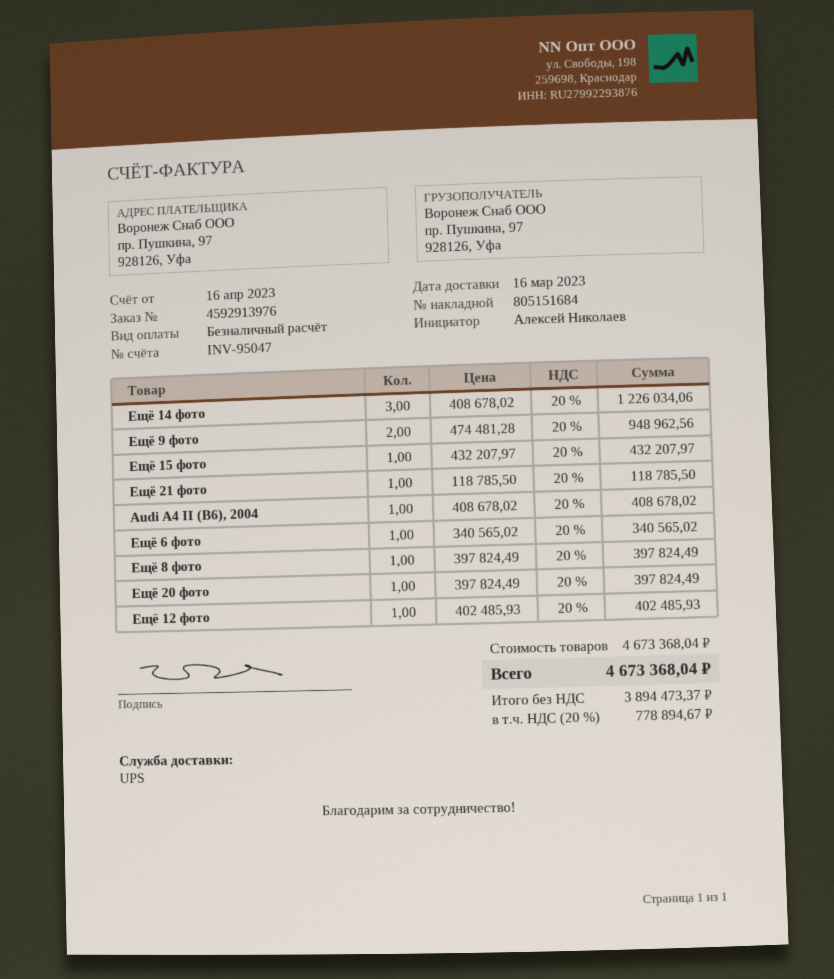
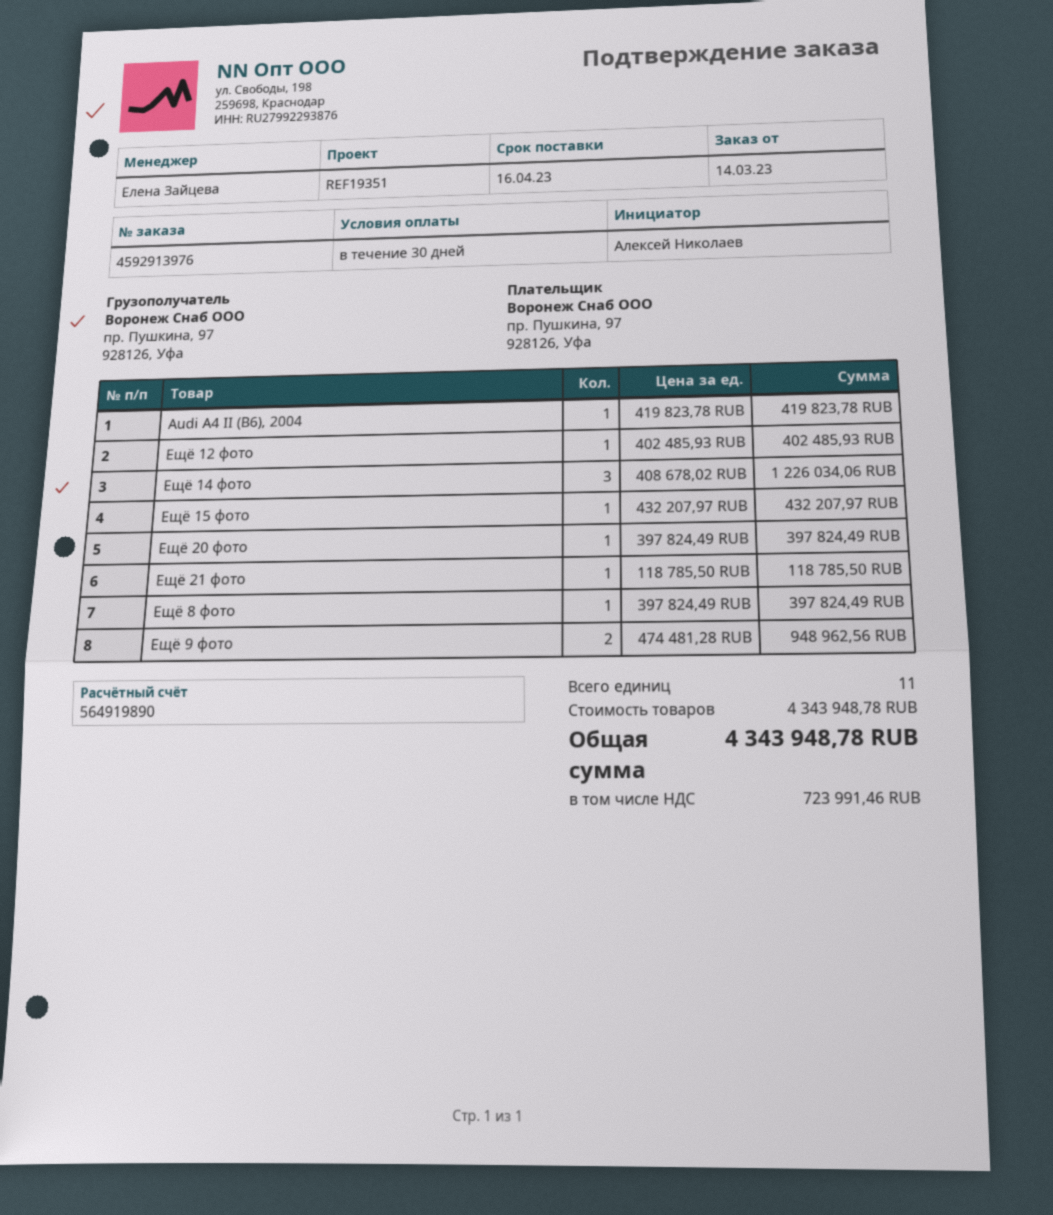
delivery date: 2023-03-16 -> 2023-04-16
Audi A4 II (B6), 2004: 1 x 408678.02 = 408678.02 -> 1 x 419823.78 = 419823.78
Ещё 6 фото: 1 x 340565.02 = 340565.02 -> none
subtotal: 4673368.04 -> 4343948.78
tax: 778894.67 -> 723991.46
total: 4673368.04 -> 4343948.78

